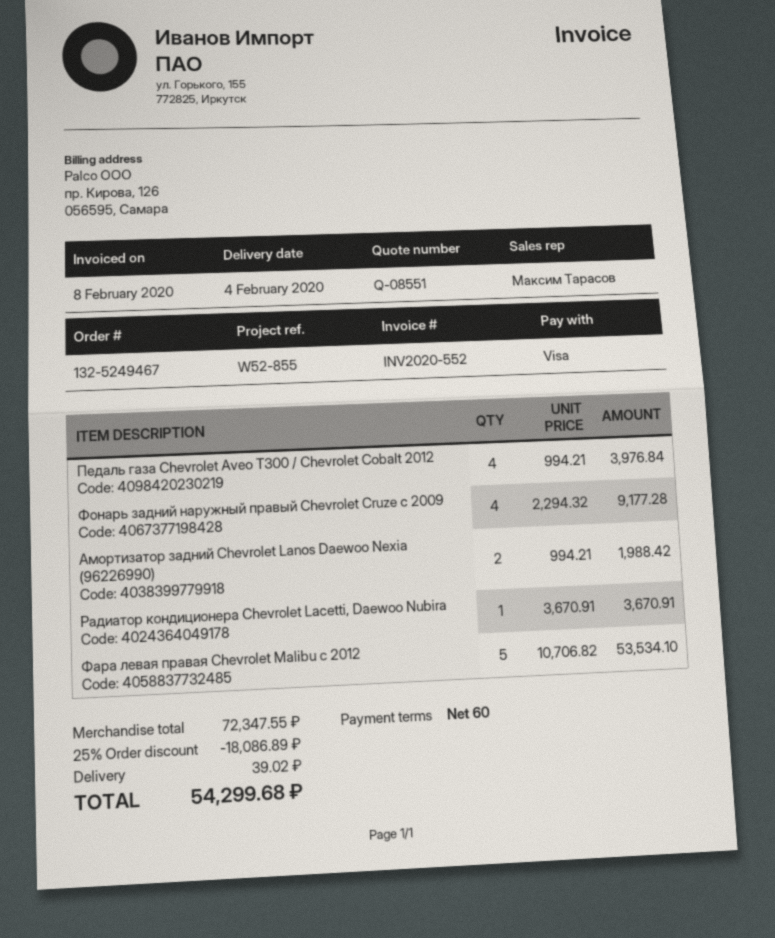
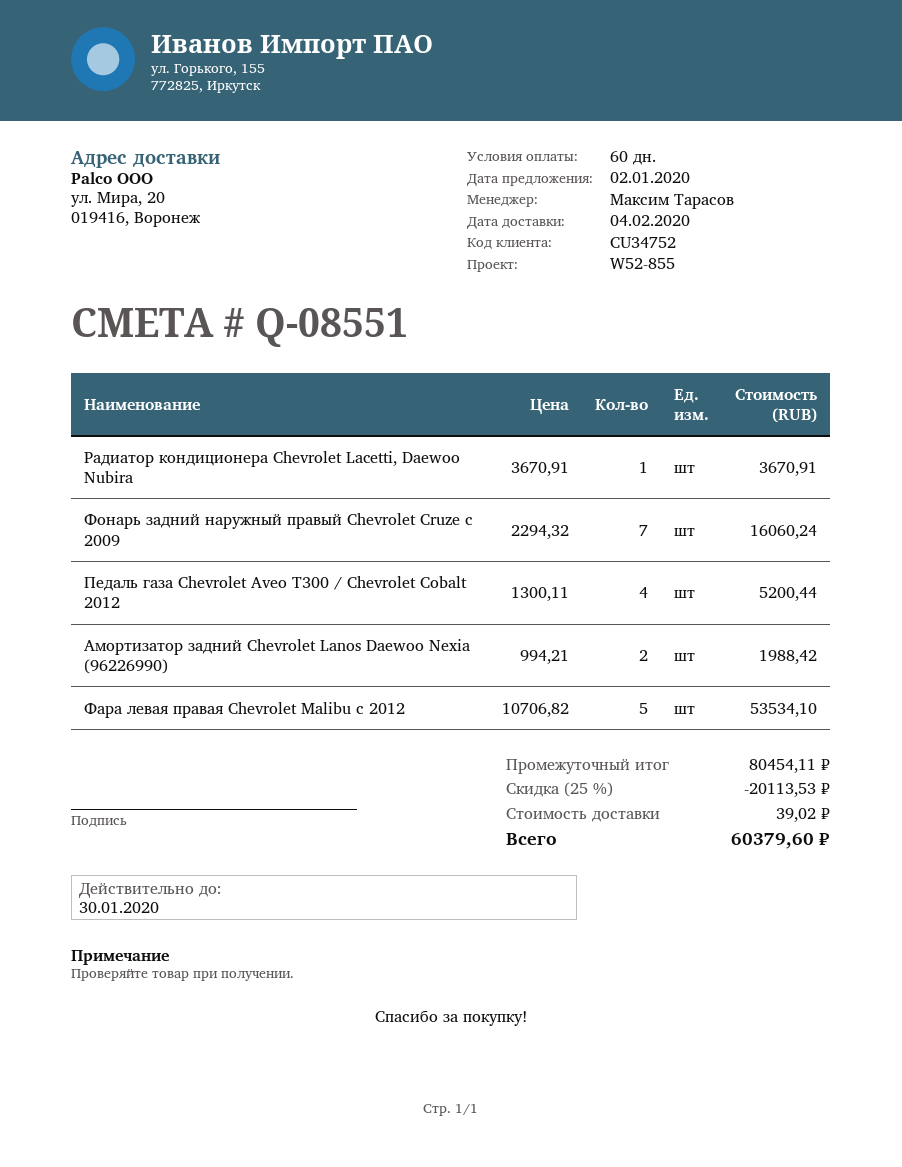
Педаль газа Chevrolet Aveo Т300 / Chevrolet Cobalt 2012: 4 x 994.21 = 3976.84 -> 4 x 1300.11 = 5200.44
Фонарь задний наружный правый Chevrolet Cruze с 2009: 4 x 2294.32 = 9177.28 -> 7 x 2294.32 = 16060.24
subtotal: 72347.55 -> 80454.11
discount: 25% = 18086.89 -> 25% = 20113.53
total: 54299.68 -> 60379.60

